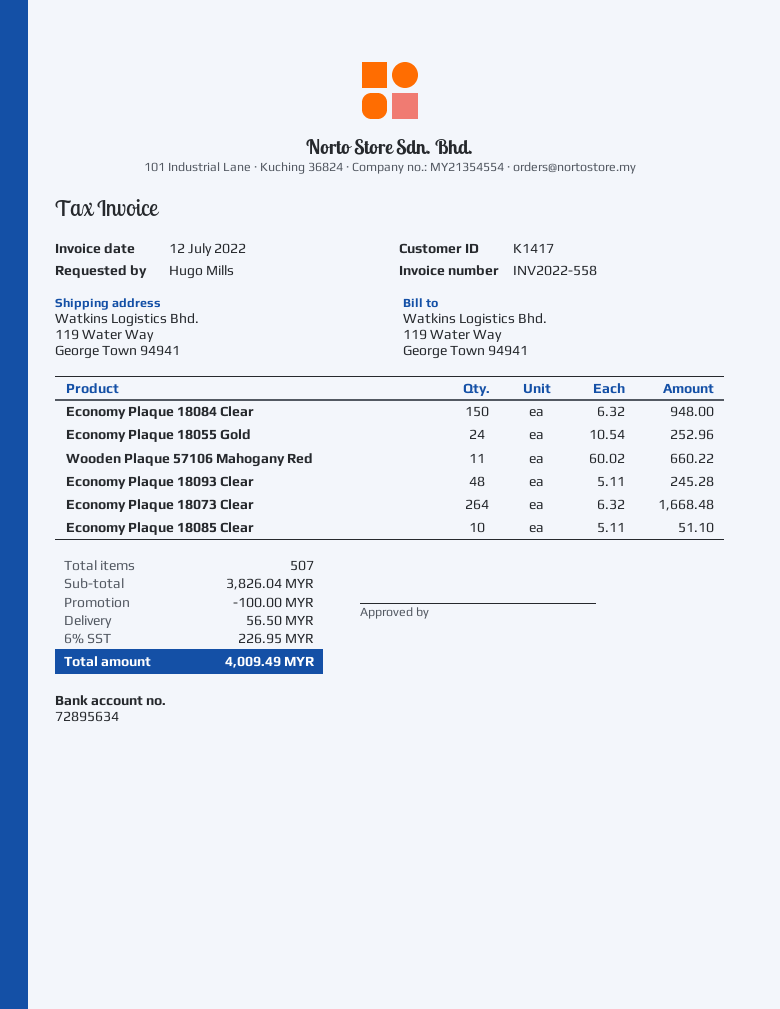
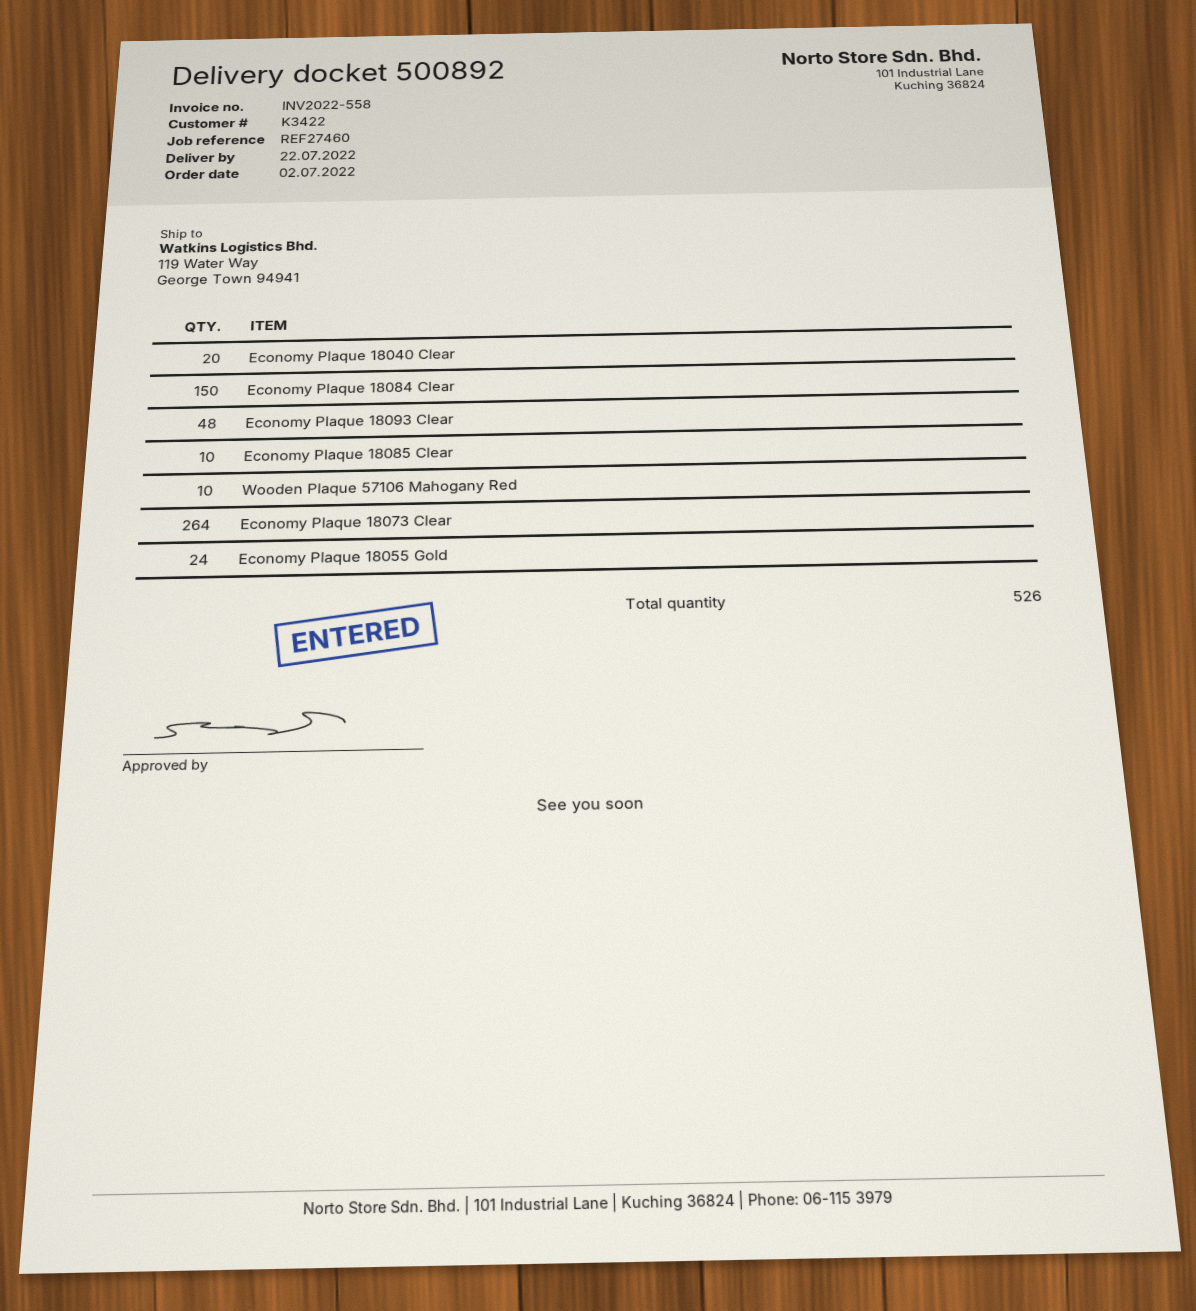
customer number: K1417 -> K3422
Wooden Plaque 57106 Mahogany Red: 11 -> 10
Economy Plaque 18040 Clear: none -> 20
total quantity: 507 -> 526

